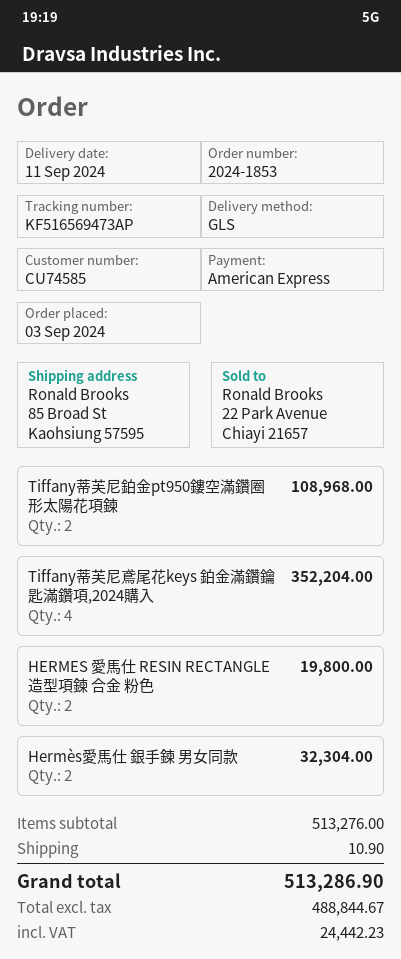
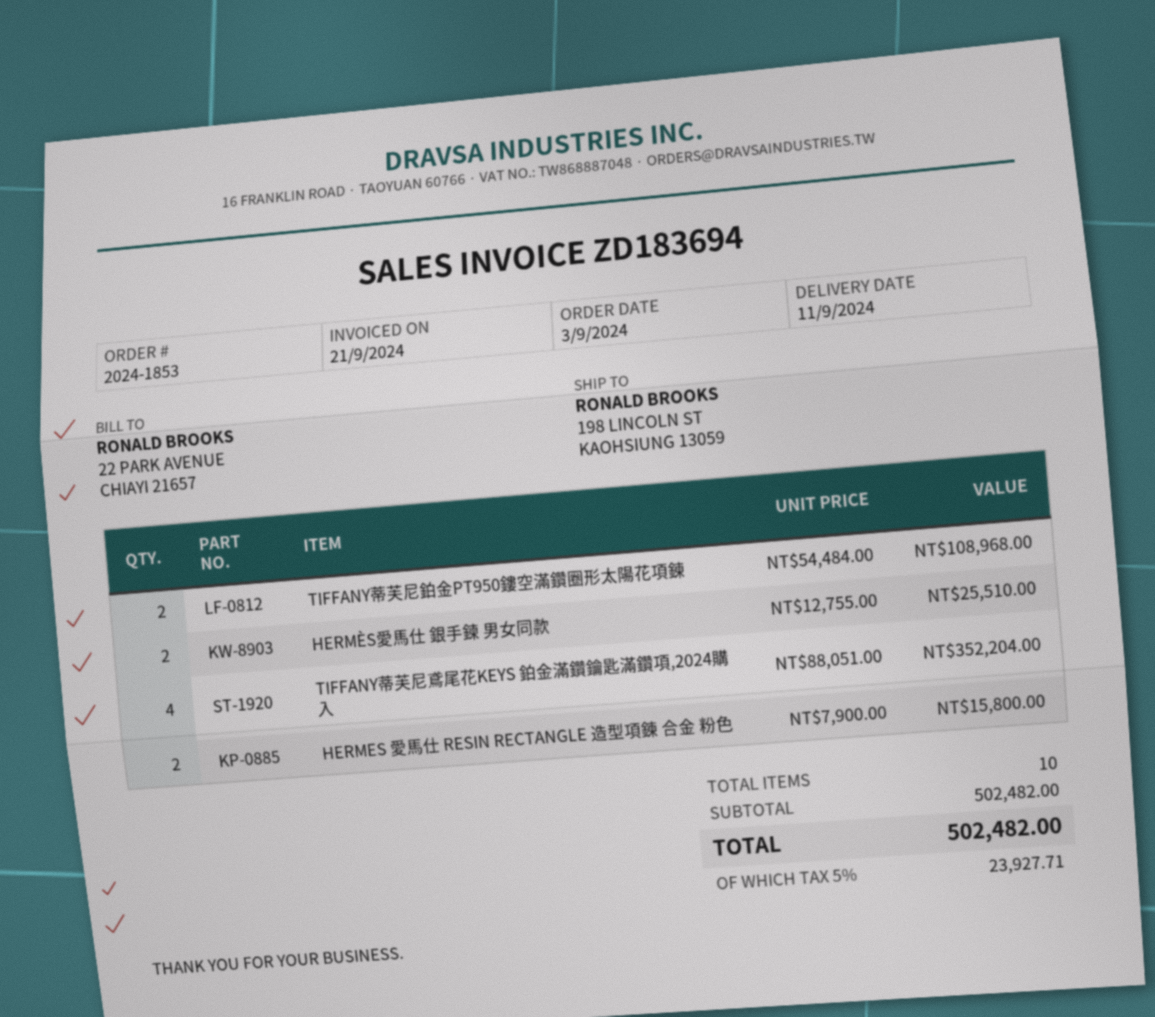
ship to: 85 Broad St, Kaohsiung 57595 -> 198 LINCOLN ST, KAOHSIUNG 13059
HERMES 愛馬仕 RESIN RECTANGLE 造型項鍊 合金 粉色: 2 for 19800.00 -> 2 for 15800.00
Hermès愛馬仕 銀手鍊 男女同款: 2 for 32304.00 -> 2 for 25510.00
subtotal: 513276.00 -> 502482.00
shipping: 10.90 -> none
tax: 24442.23 -> 23927.71
total: 513286.90 -> 502482.00

